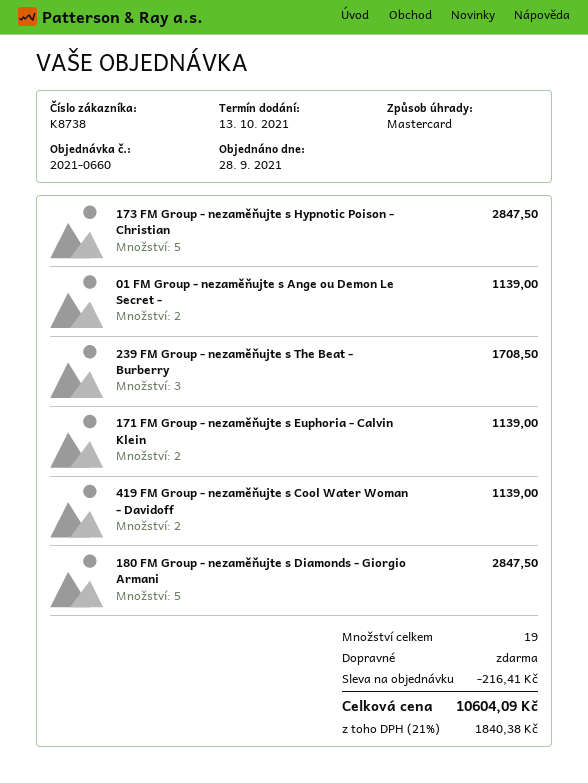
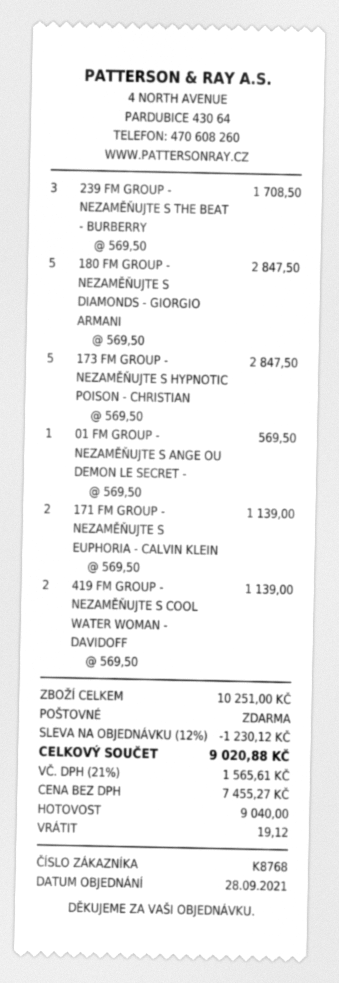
customer number: K8738 -> K8768
payment method: Mastercard -> cash
01 FM Group - nezaměňujte s Ange ou Demon Le Secret -: 2 for 1139.00 -> 1 for 569.50
discount: 216.41 -> 1230.12
tax: 21% = 1840.38 -> 21% = 1565.61
total: 10604.09 -> 9020.88

